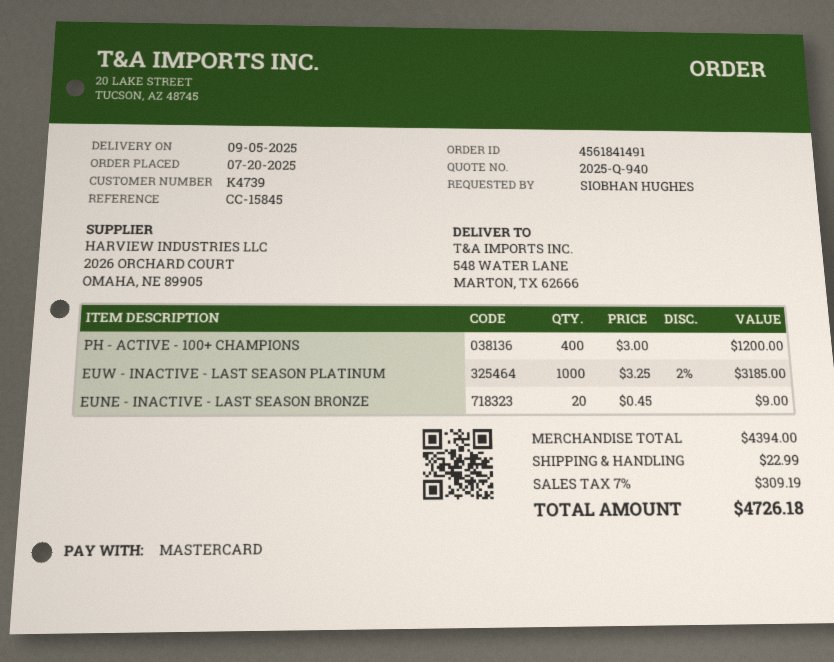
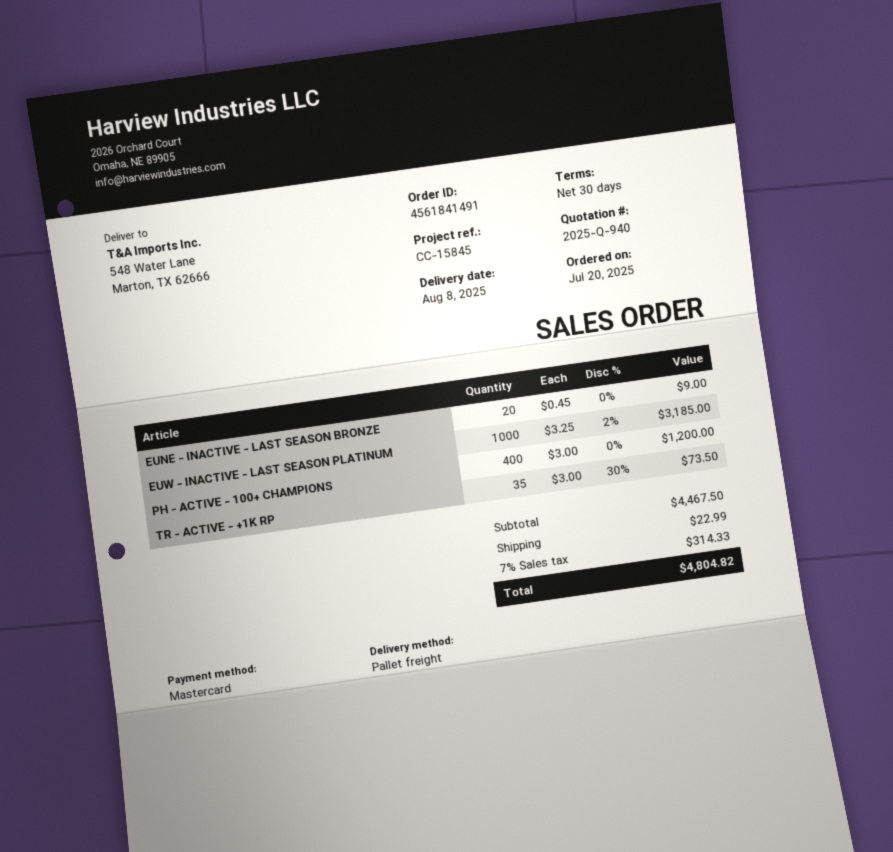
delivery date: 2025-09-05 -> 2025-08-08
TR - ACTIVE - +1K RP: none -> 35 x 3.00 - 30% = 73.50
subtotal: 4394.00 -> 4467.50
tax: 7% = 309.19 -> 7% = 314.33
total: 4726.18 -> 4804.82

